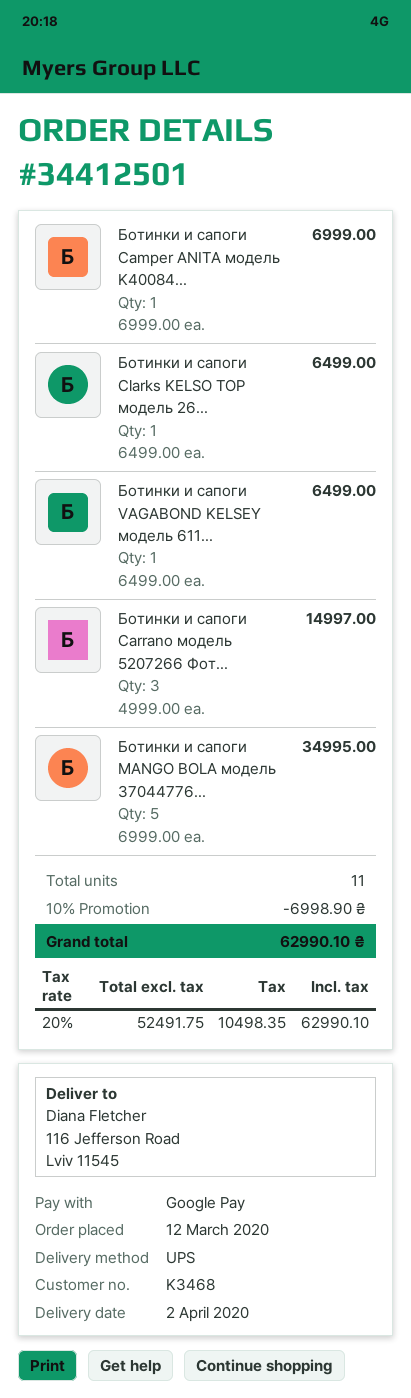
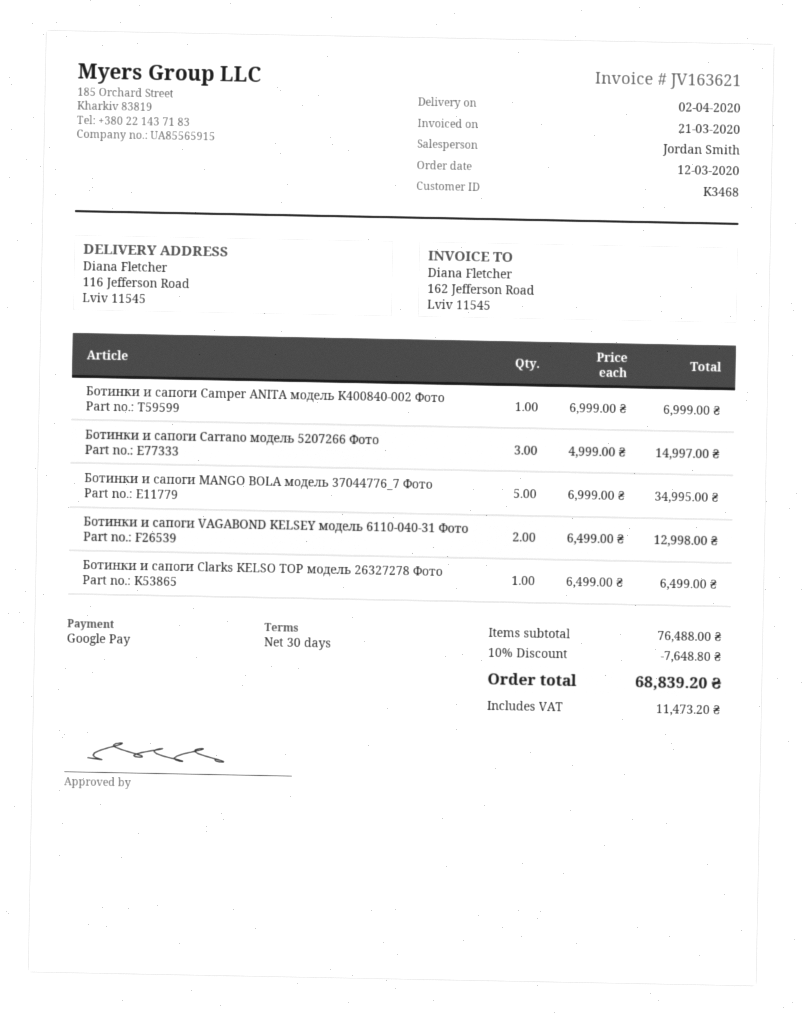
Ботинки и сапоги VAGABOND KELSEY модель 611...: 1 x 6499.00 = 6499.00 -> 2 x 6499.00 = 12998.00
discount: 10% = 6998.90 -> 10% = 7648.80
tax: 10498.35 -> 11473.20
total: 62990.10 -> 68839.20

